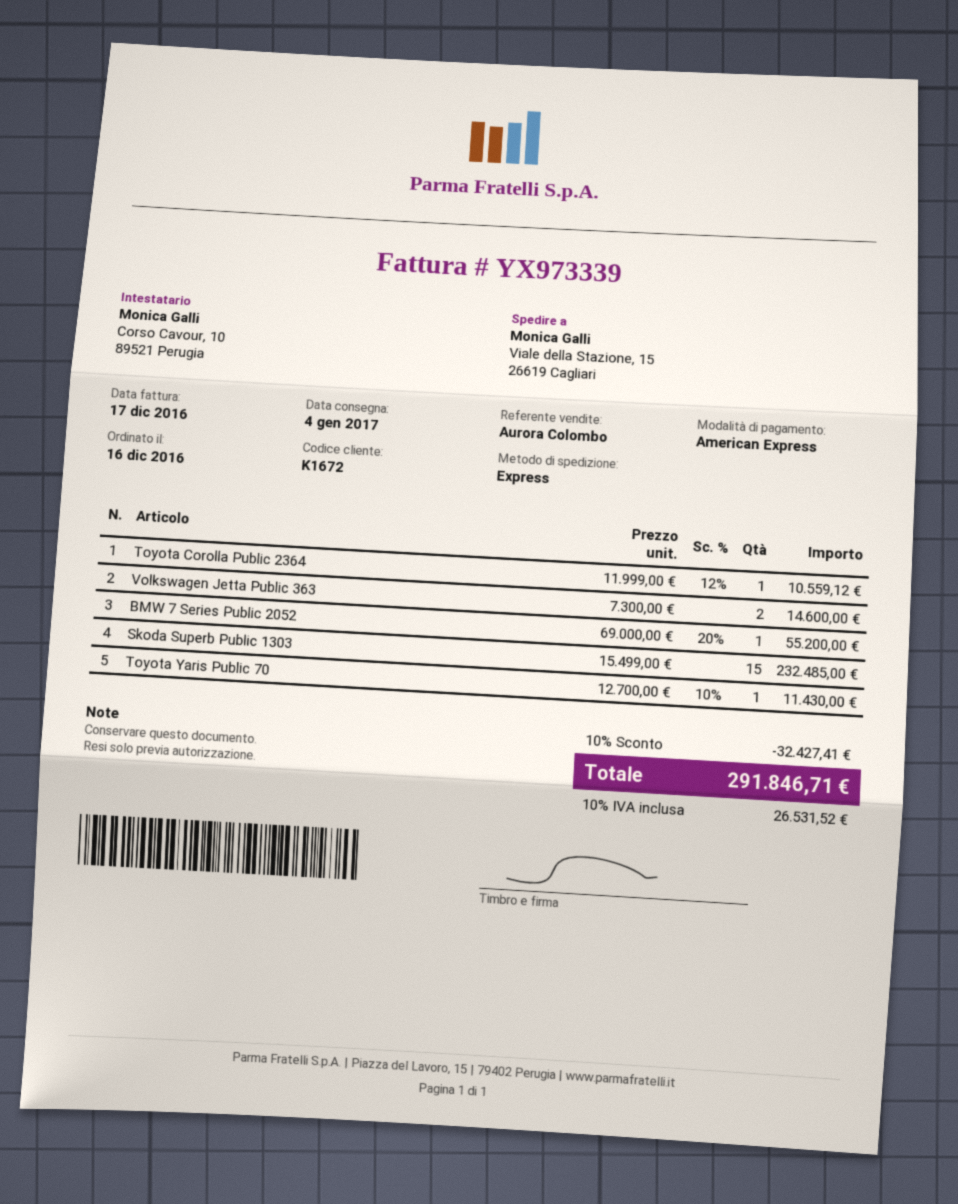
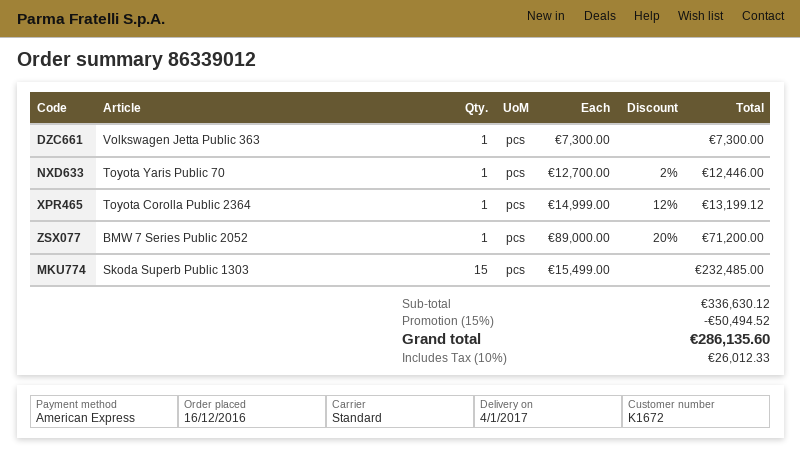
shipping method: express -> standard
Toyota Corolla Public 2364: 1 x 11999.00 - 12% = 10559.12 -> 1 x 14999.00 - 12% = 13199.12
Volkswagen Jetta Public 363: 2 x 7300.00 = 14600.00 -> 1 x 7300.00 = 7300.00
BMW 7 Series Public 2052: 1 x 69000.00 - 20% = 55200.00 -> 1 x 89000.00 - 20% = 71200.00
Toyota Yaris Public 70: 1 x 12700.00 - 10% = 11430.00 -> 1 x 12700.00 - 2% = 12446.00
discount: 10% = 32427.41 -> 15% = 50494.52
tax: 10% = 26531.52 -> 10% = 26012.33
total: 291846.71 -> 286135.60

